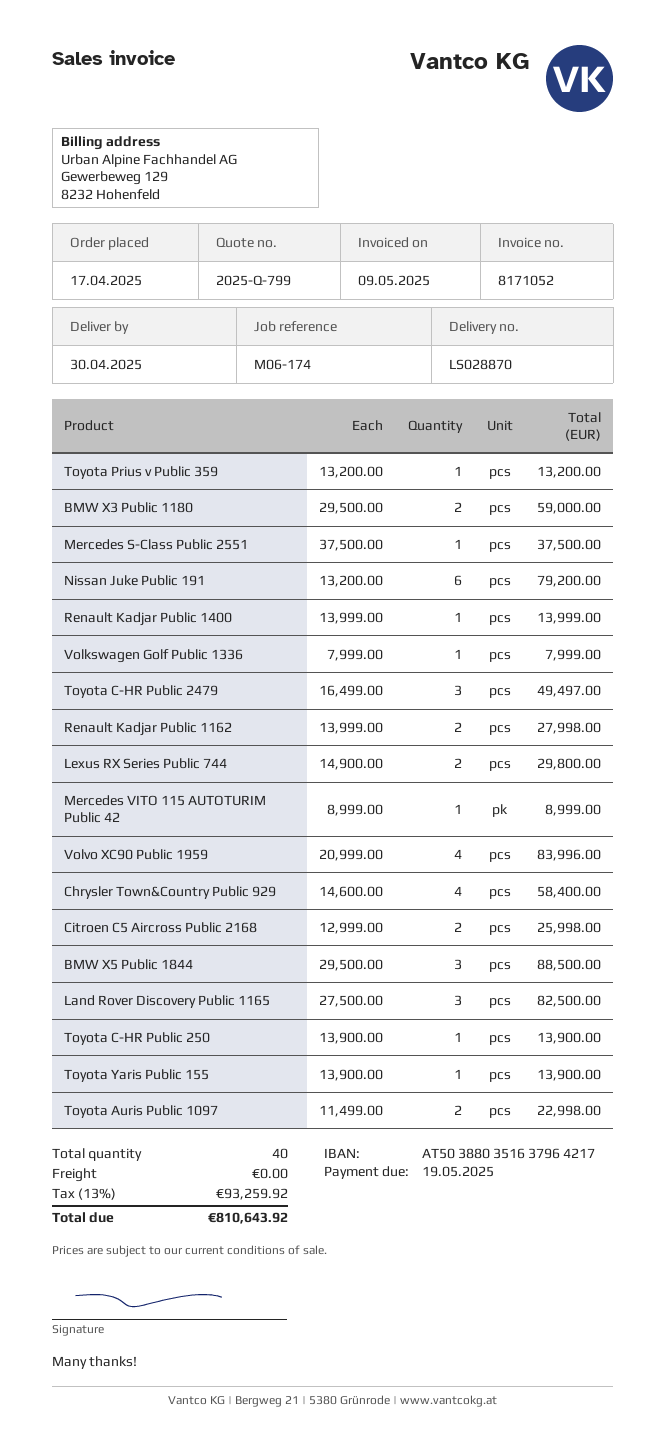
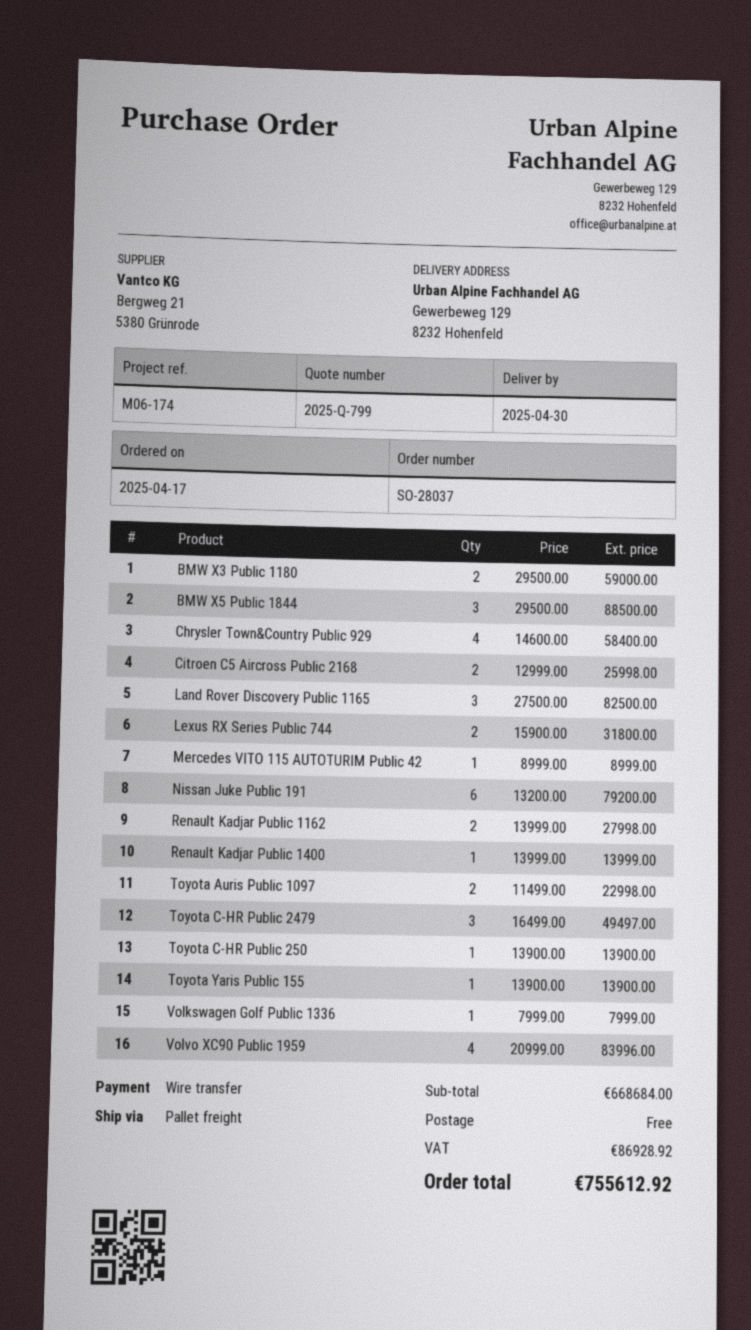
Toyota Prius v Public 359: 1 x 13200.00 = 13200.00 -> none
Mercedes S-Class Public 2551: 1 x 37500.00 = 37500.00 -> none
Lexus RX Series Public 744: 2 x 14900.00 = 29800.00 -> 2 x 15900.00 = 31800.00
tax: 93259.92 -> 86928.92
total: 810643.92 -> 755612.92

